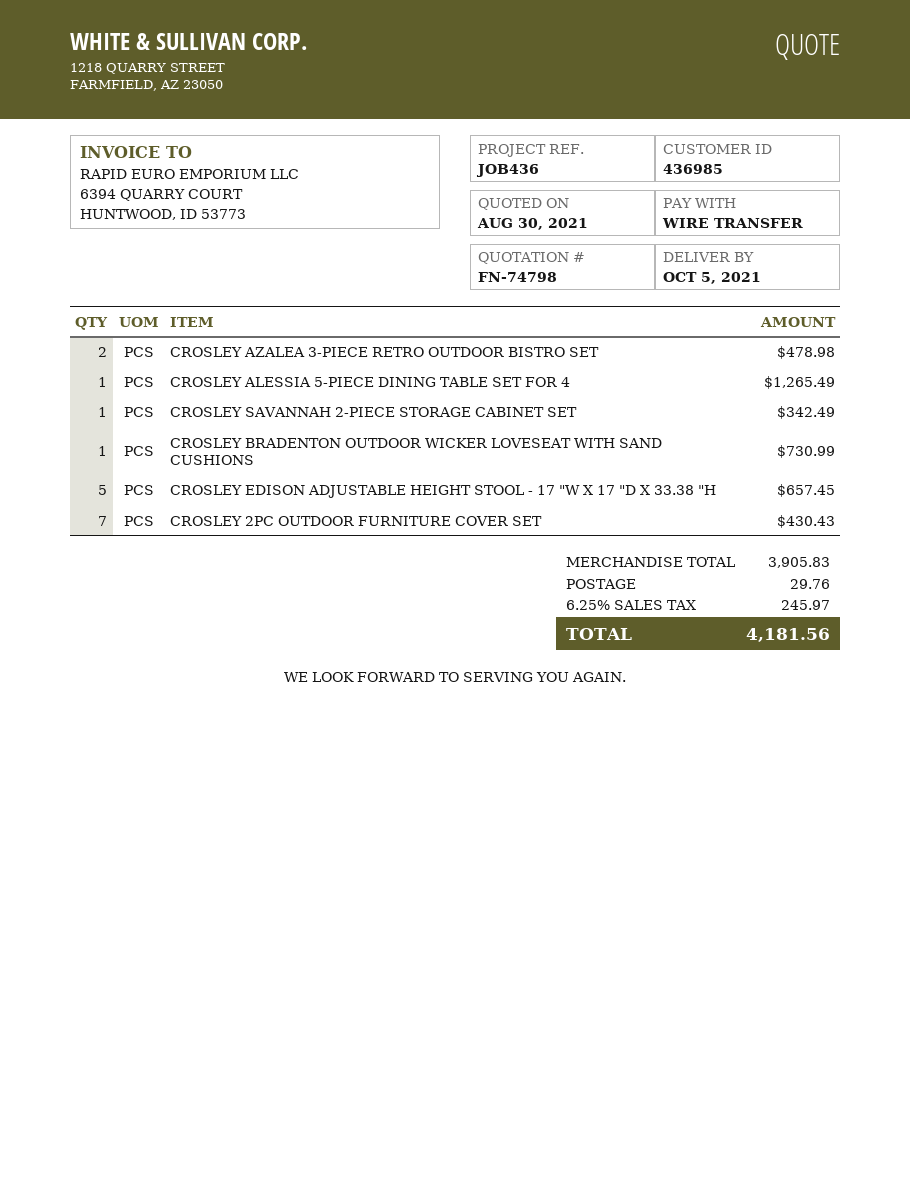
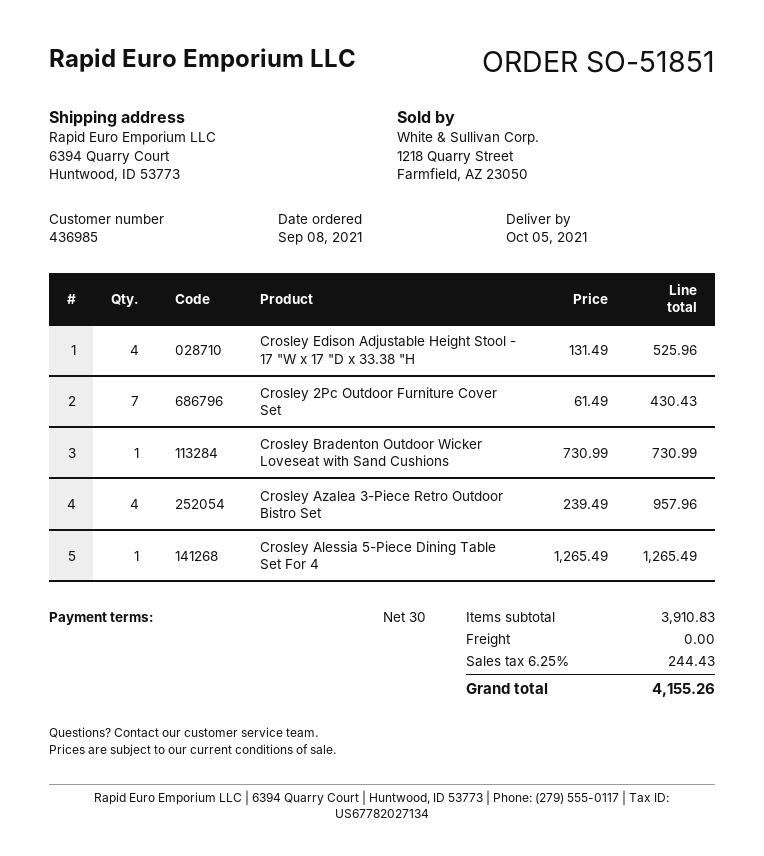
CROSLEY AZALEA 3-PIECE RETRO OUTDOOR BISTRO SET: 2 for 478.98 -> 4 for 957.96
CROSLEY SAVANNAH 2-PIECE STORAGE CABINET SET: 1 for 342.49 -> none
CROSLEY EDISON ADJUSTABLE HEIGHT STOOL - 17 "W X 17 "D X 33.38 "H: 5 for 657.45 -> 4 for 525.96
subtotal: 3905.83 -> 3910.83
shipping: 29.76 -> 0.00
tax: 6.25% = 245.97 -> 6.25% = 244.43
total: 4181.56 -> 4155.26

